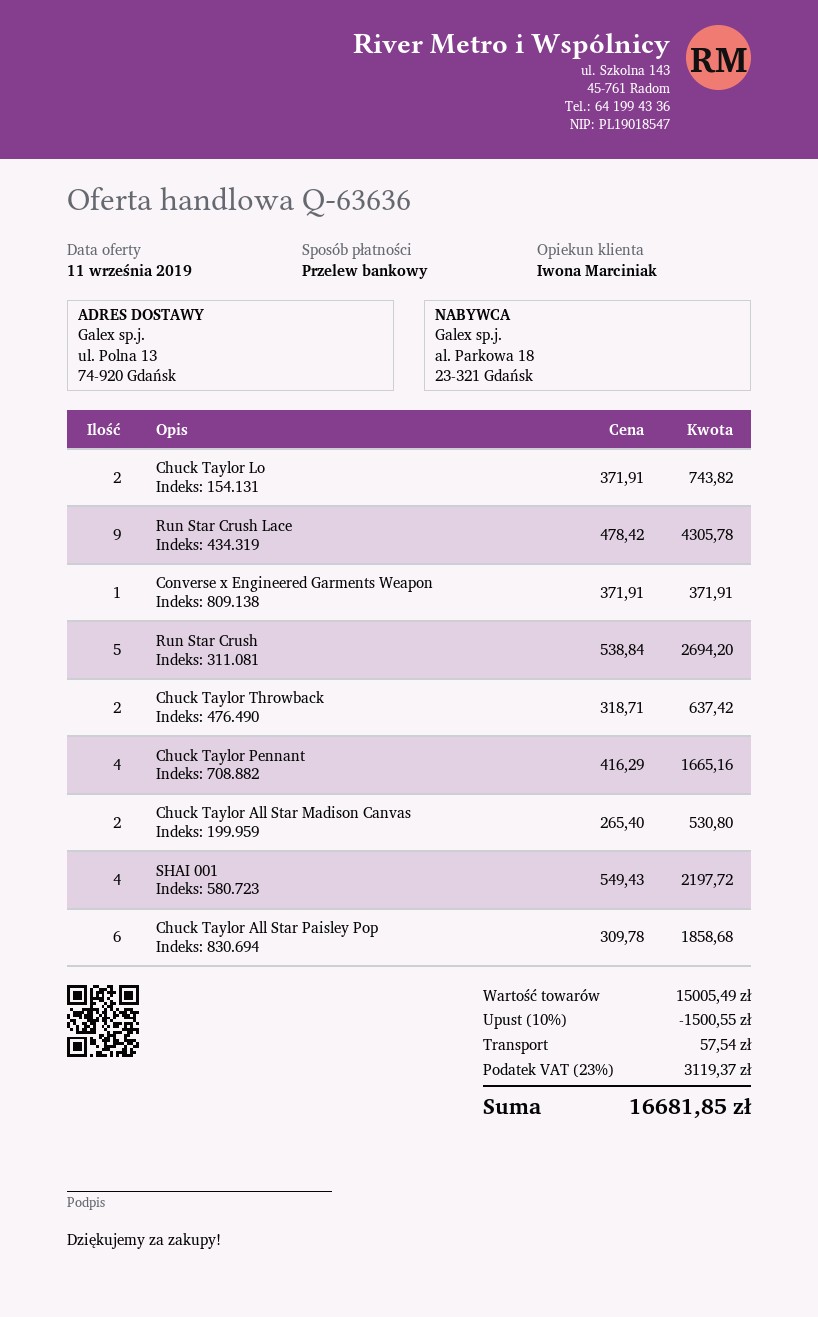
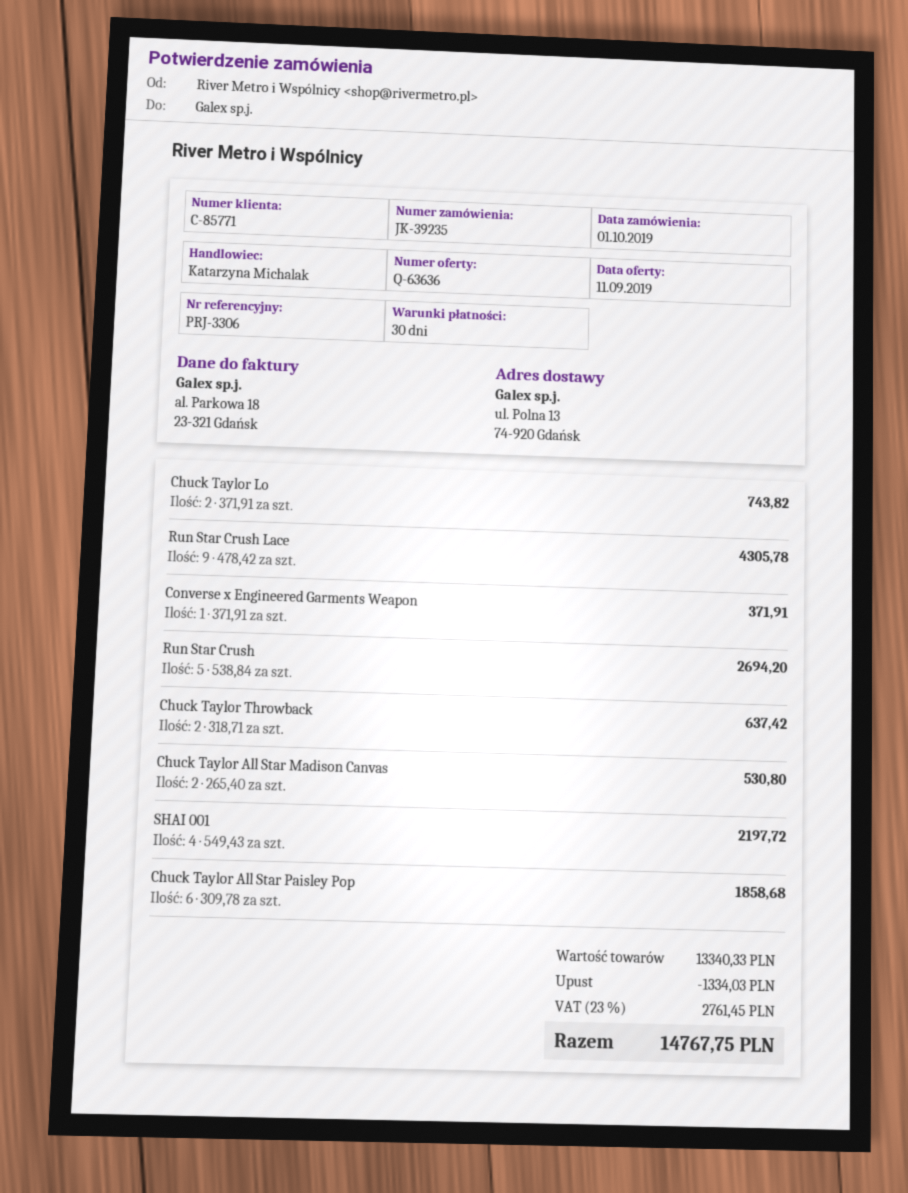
sales rep: Iwona Marciniak -> Katarzyna Michalak
Chuck Taylor Pennant: 4 x 416.29 = 1665.16 -> none
subtotal: 15005.49 -> 13340.33
discount: 1500.55 -> 1334.03
shipping: 57.54 -> none
tax: 23% = 3119.37 -> 23% = 2761.45
total: 16681.85 -> 14767.75

